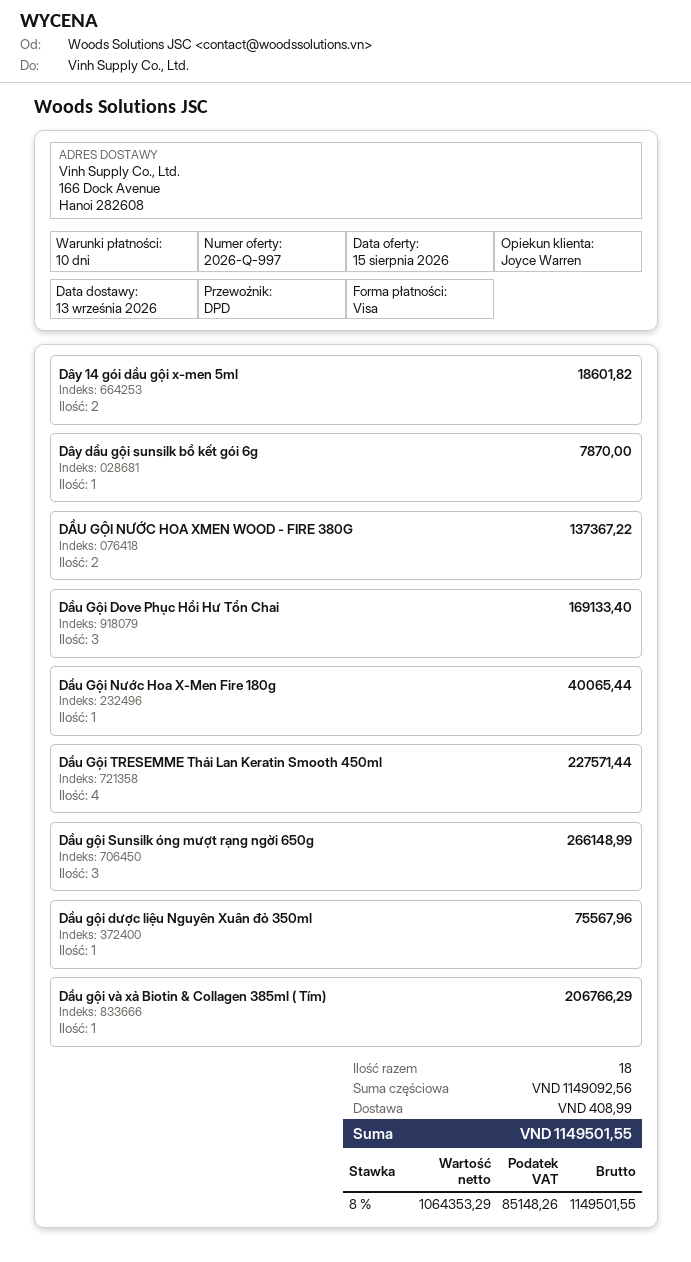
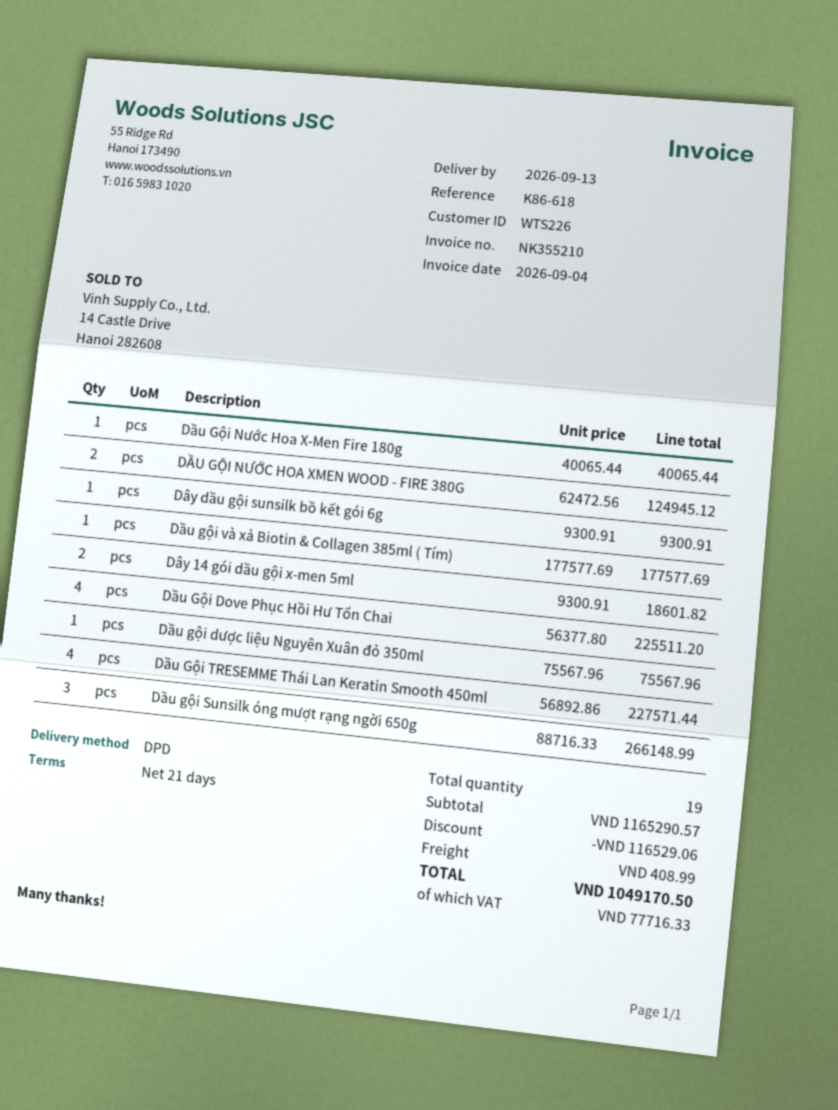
payment terms: 10 days -> 21 days
Dây dầu gội sunsilk bồ kết gói 6g: 1 for 7870.00 -> 1 for 9300.91
DẦU GỘI NƯỚC HOA XMEN WOOD - FIRE 380G: 2 for 137367.22 -> 2 for 124945.12
Dầu Gội Dove Phục Hồi Hư Tổn Chai: 3 for 169133.40 -> 4 for 225511.20
Dầu gội và xả Biotin & Collagen 385ml ( Tím): 1 for 206766.29 -> 1 for 177577.69
total quantity: 18 -> 19
subtotal: 1149092.56 -> 1165290.57
discount: none -> 116529.06
tax: 85148.26 -> 77716.33
total: 1149501.55 -> 1049170.50

